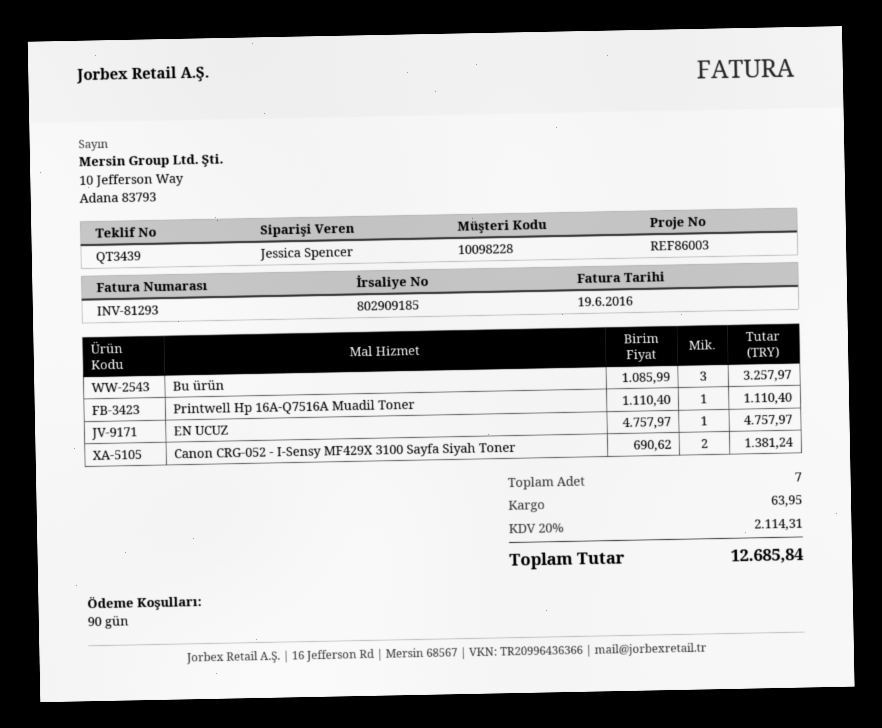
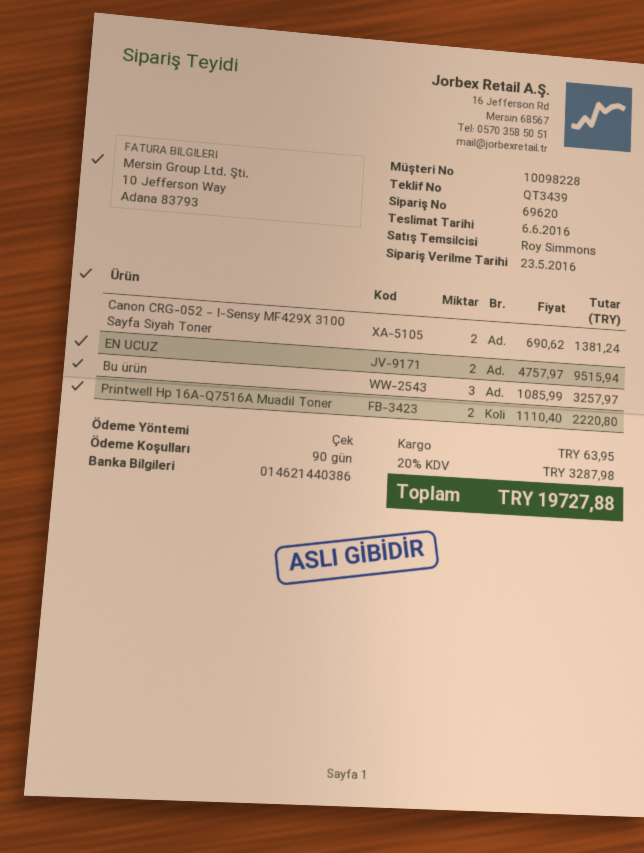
Printwell Hp 16A-Q7516A Muadil Toner: 1 x 1110.40 = 1110.40 -> 2 x 1110.40 = 2220.80
EN UCUZ: 1 x 4757.97 = 4757.97 -> 2 x 4757.97 = 9515.94
tax: 20% = 2114.31 -> 20% = 3287.98
total: 12685.84 -> 19727.88

